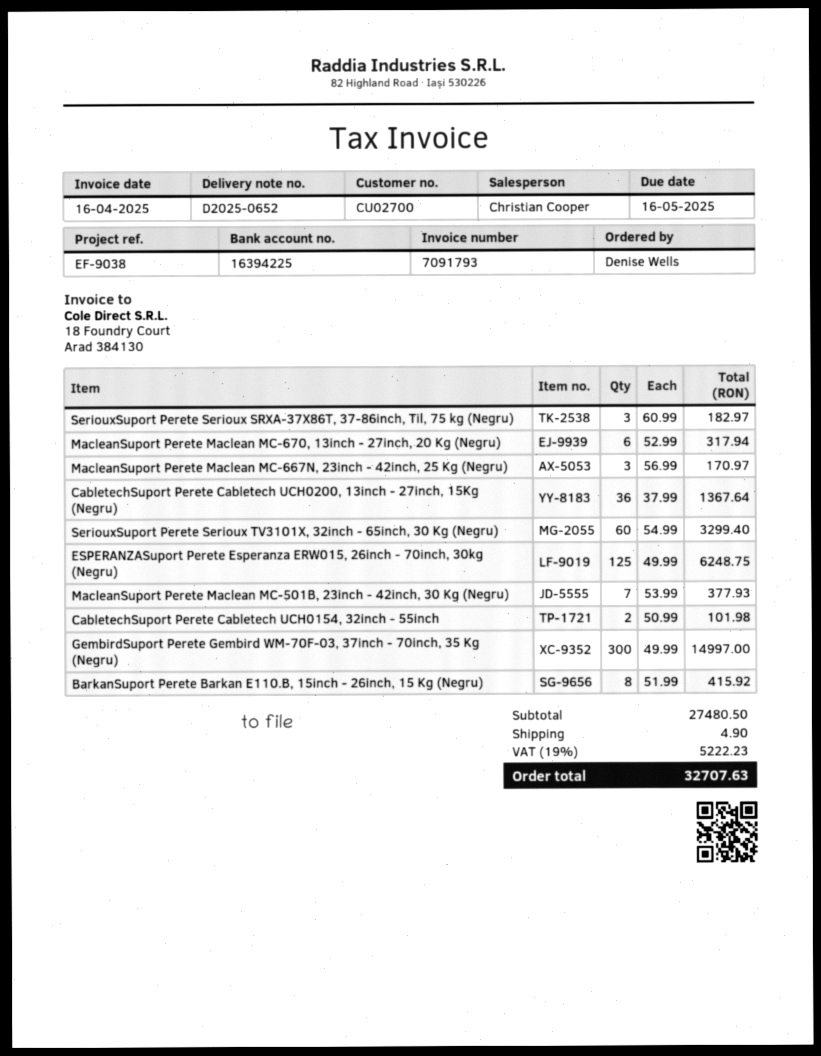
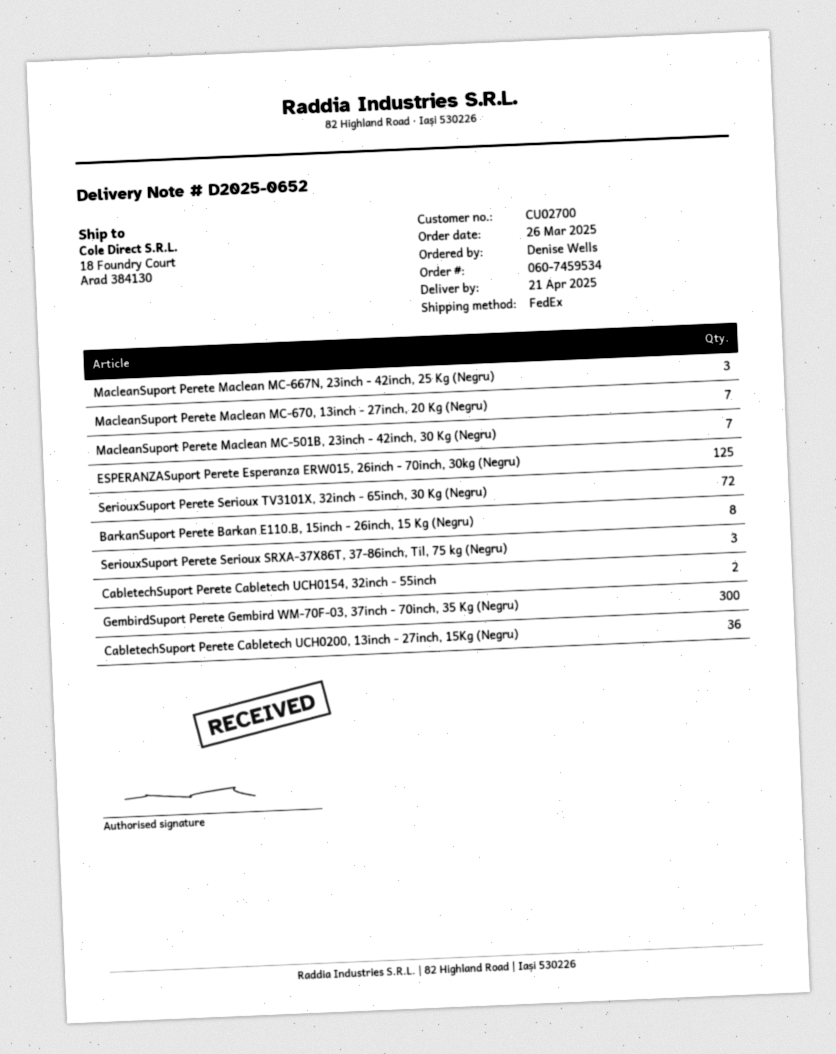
MacleanSuport Perete Maclean MC-670, 13inch - 27inch, 20 Kg (Negru): 6 -> 7
SeriouxSuport Perete Serioux TV3101X, 32inch - 65inch, 30 Kg (Negru): 60 -> 72

